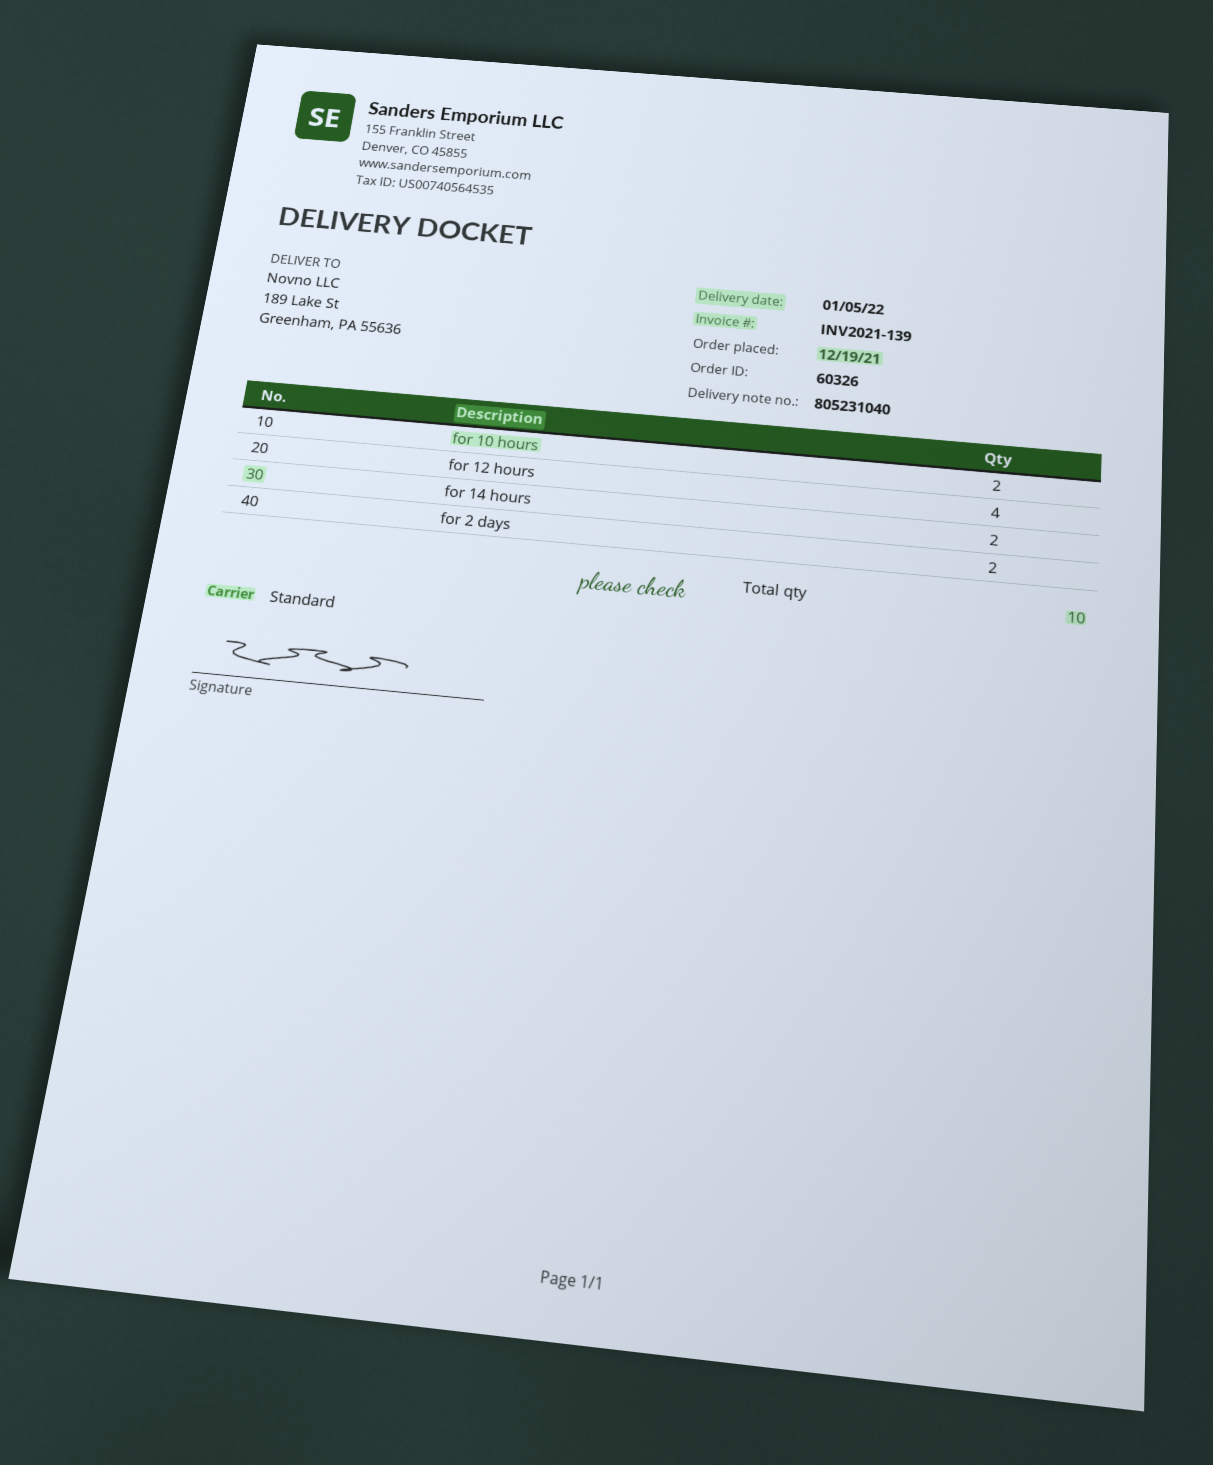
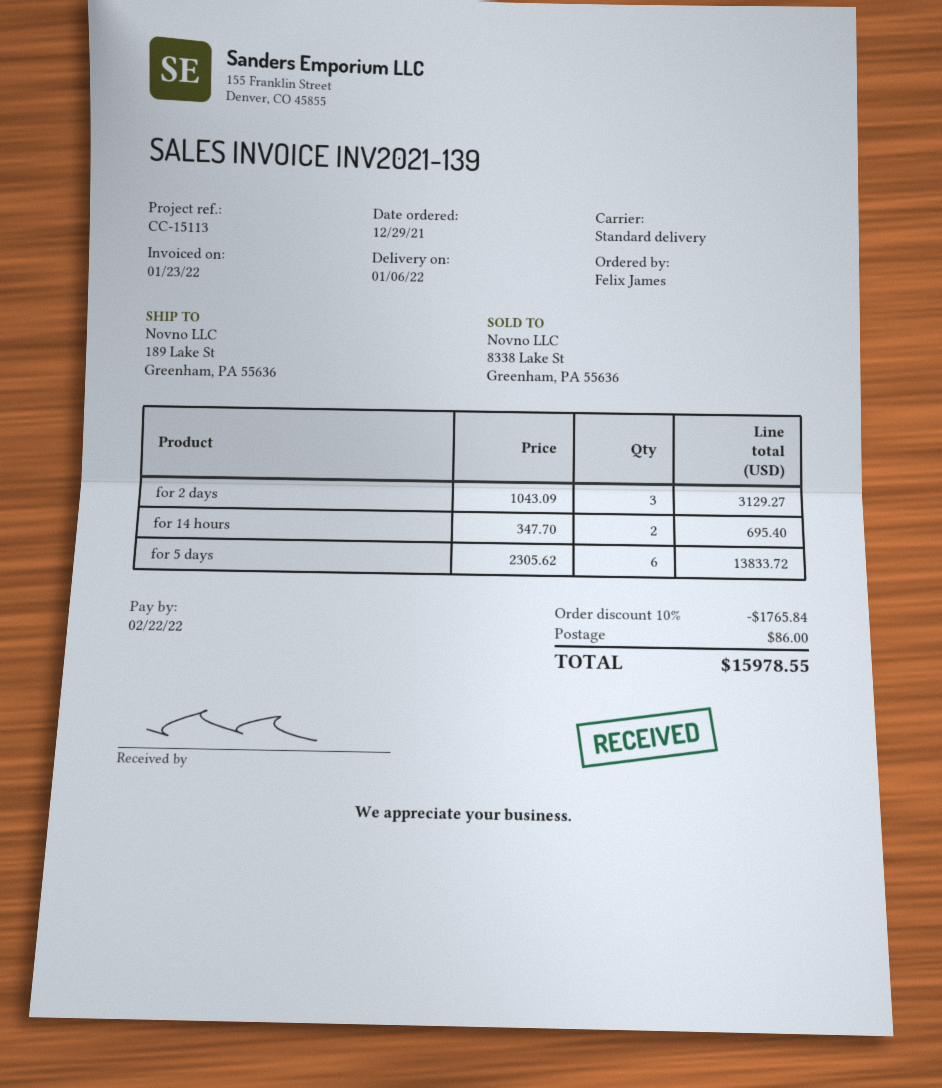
order date: 2021-12-19 -> 2021-12-29
delivery date: 2022-01-05 -> 2022-01-06
for 10 hours: 2 -> none
for 12 hours: 4 -> none
for 2 days: 2 -> 3
for 5 days: none -> 6

